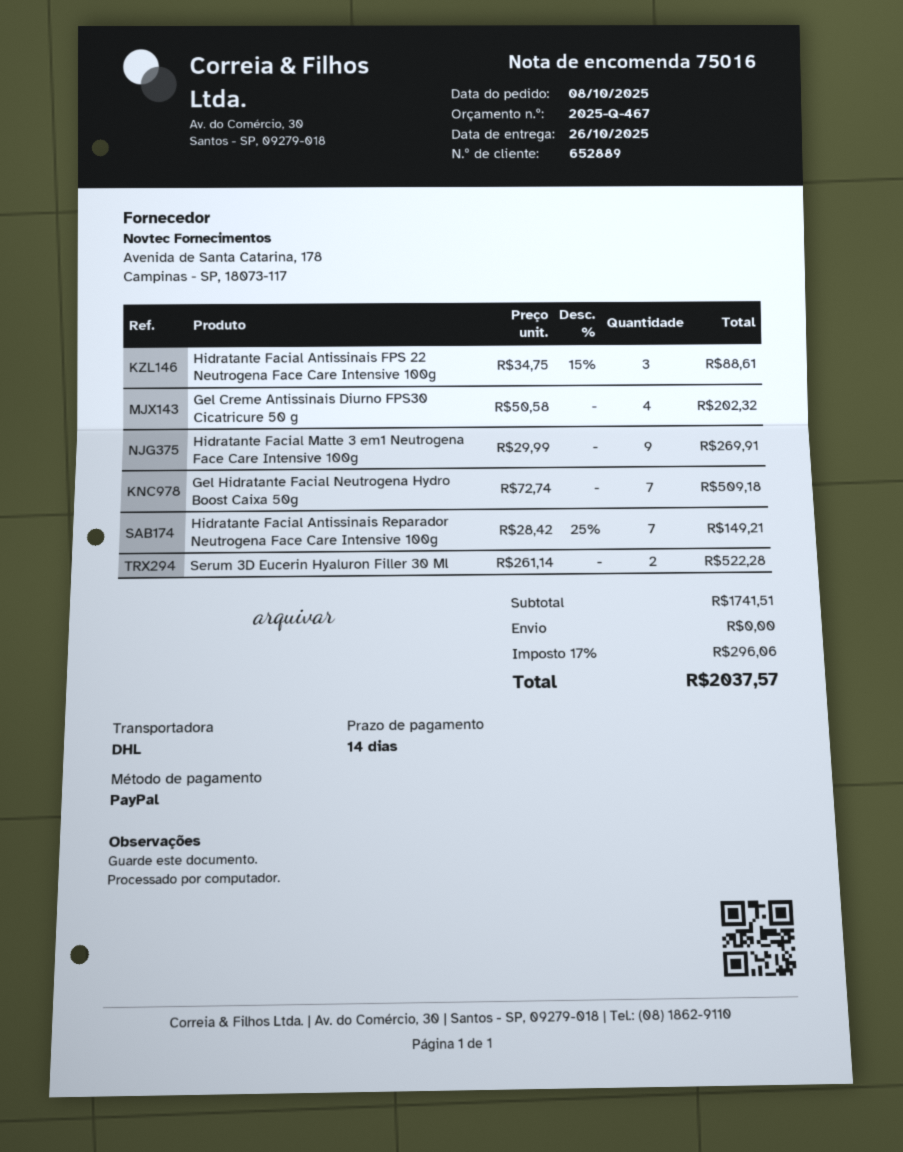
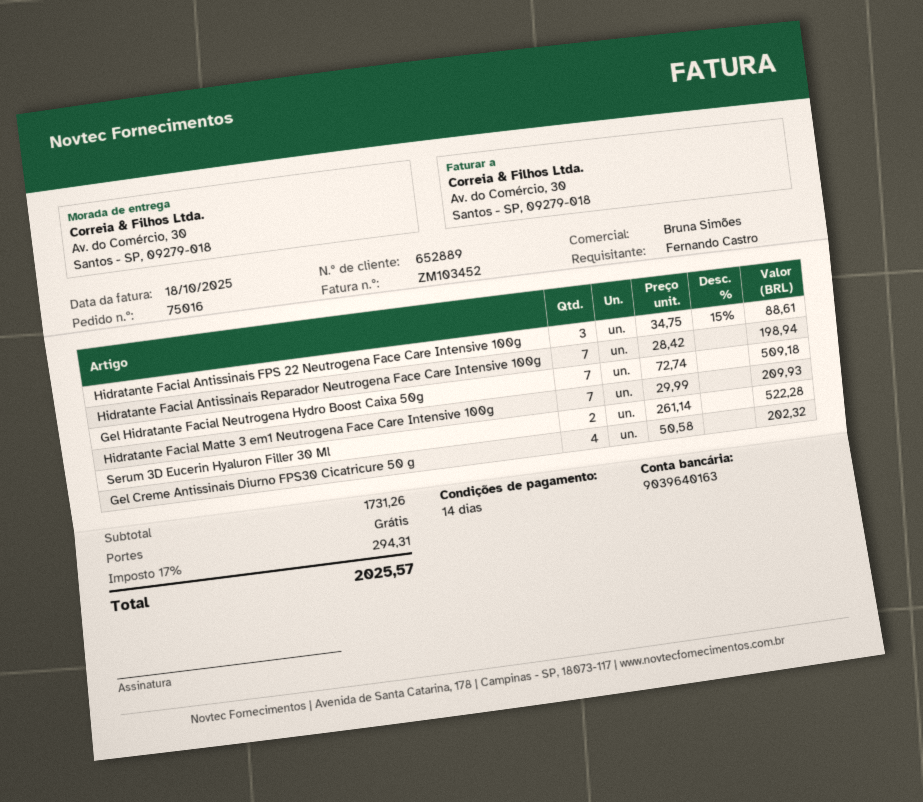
Hidratante Facial Matte 3 em1 Neutrogena Face Care Intensive 100g: 9 x 29.99 = 269.91 -> 7 x 29.99 = 209.93
Hidratante Facial Antissinais Reparador Neutrogena Face Care Intensive 100g: 7 x 28.42 - 25% = 149.21 -> 7 x 28.42 = 198.94
subtotal: 1741.51 -> 1731.26
tax: 17% = 296.06 -> 17% = 294.31
total: 2037.57 -> 2025.57

